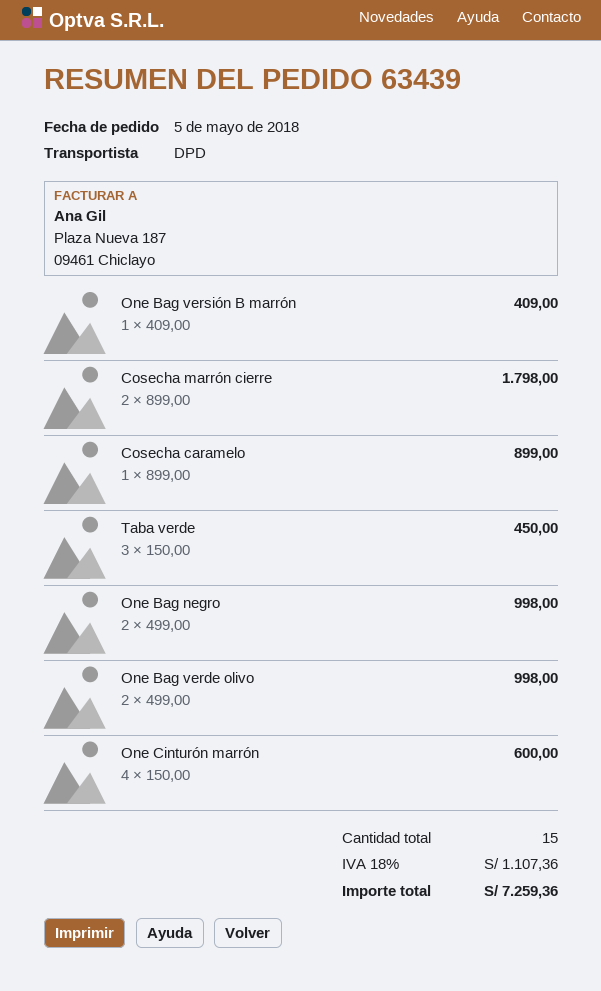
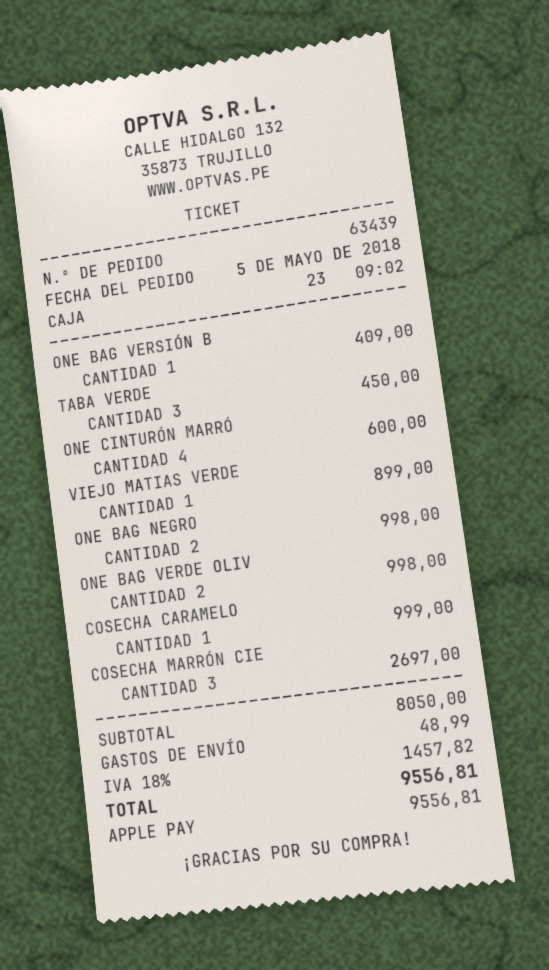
Cosecha marrón cierre: 2 for 1798.00 -> 3 for 2697.00
Cosecha caramelo: 1 for 899.00 -> 1 for 999.00
VIEJO MATIAS VERDE: none -> 1 for 899.00
shipping: none -> 48.99
tax: 18% = 1107.36 -> 18% = 1457.82
total: 7259.36 -> 9556.81

